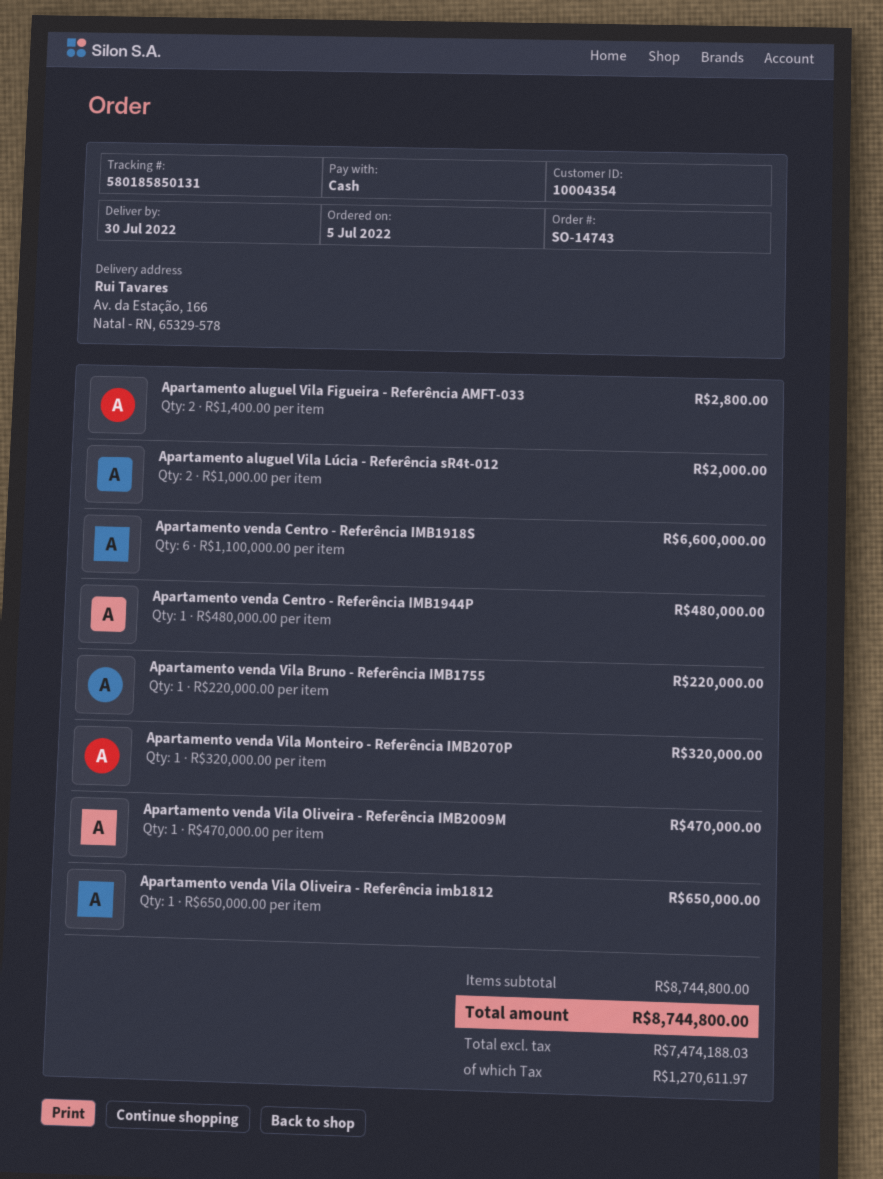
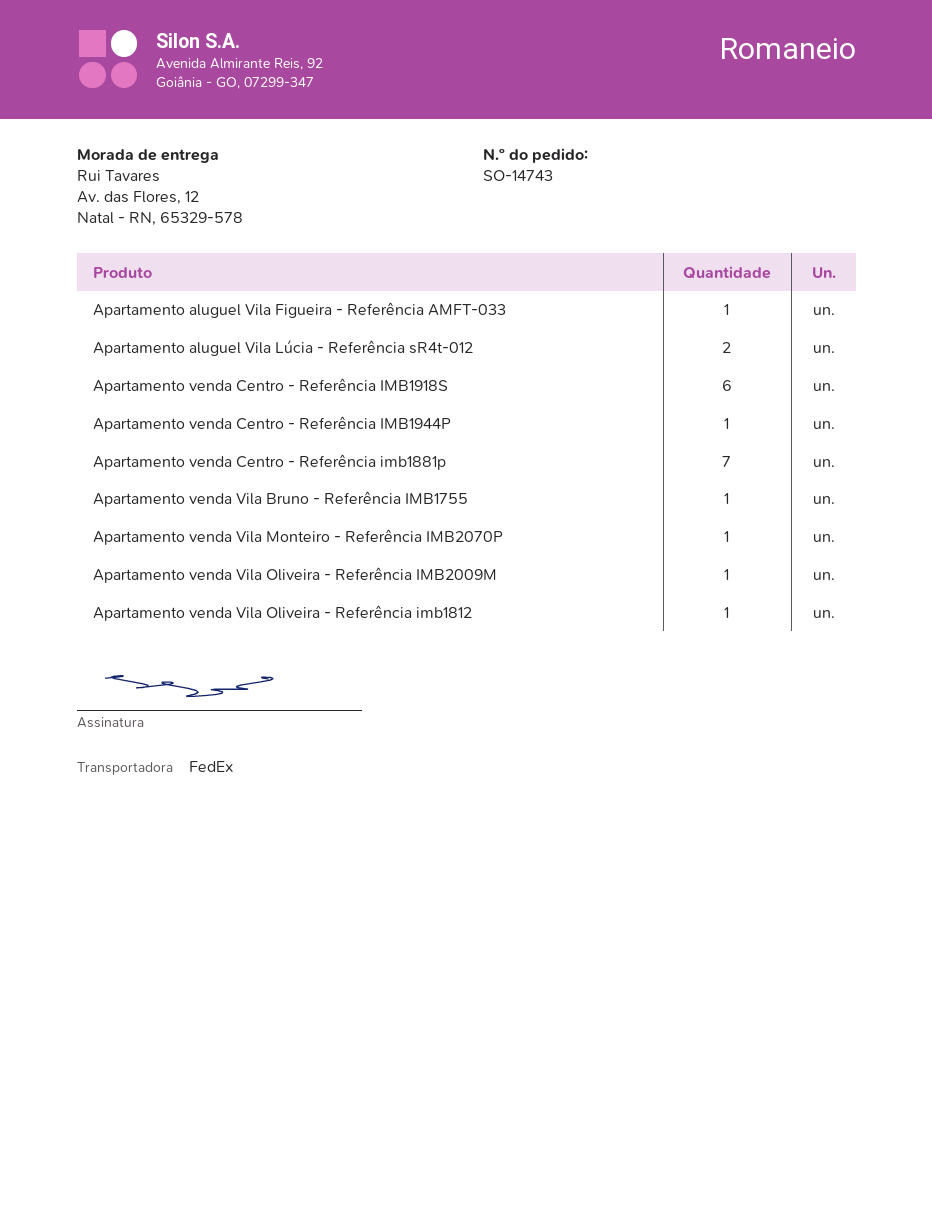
ship to: Av. da Estação, 166, Natal - RN, 65329-578 -> Av. das Flores, 12, Natal - RN, 65329-578
Apartamento aluguel Vila Figueira - Referência AMFT-033: 2 -> 1
Apartamento venda Centro - Referência imb1881p: none -> 7

